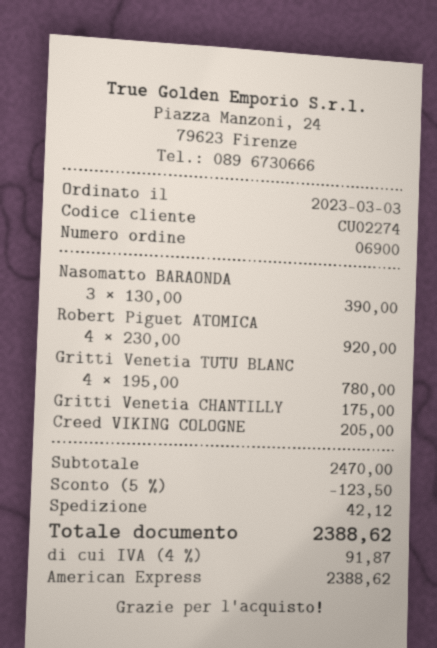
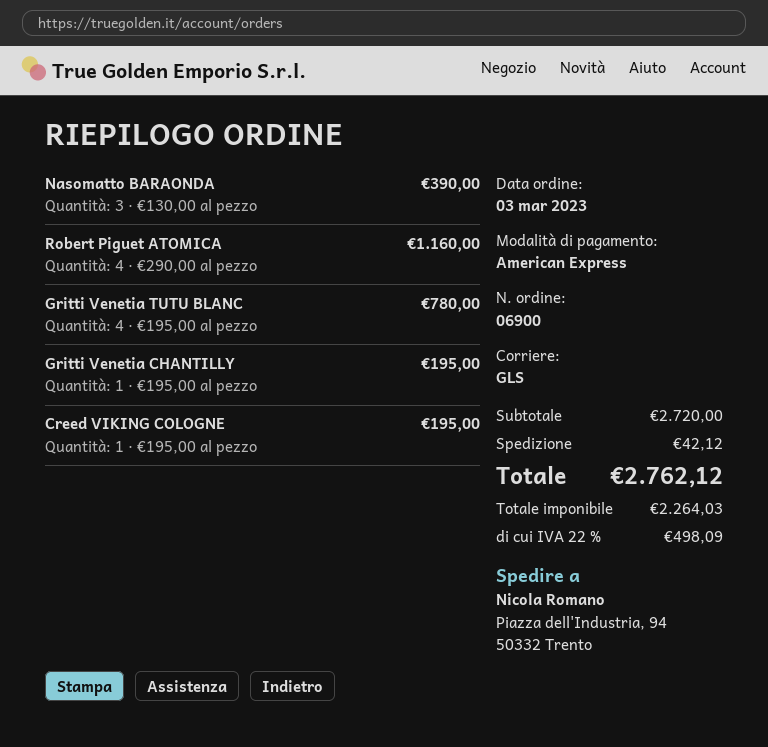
Robert Piguet ATOMICA: 4 x 230.00 = 920.00 -> 4 x 290.00 = 1160.00
Gritti Venetia CHANTILLY: 1 x 175.00 = 175.00 -> 1 x 195.00 = 195.00
Creed VIKING COLOGNE: 1 x 205.00 = 205.00 -> 1 x 195.00 = 195.00
subtotal: 2470.00 -> 2720.00
discount: 5% = 123.50 -> none
tax: 4% = 91.87 -> 22% = 498.09
total: 2388.62 -> 2762.12

